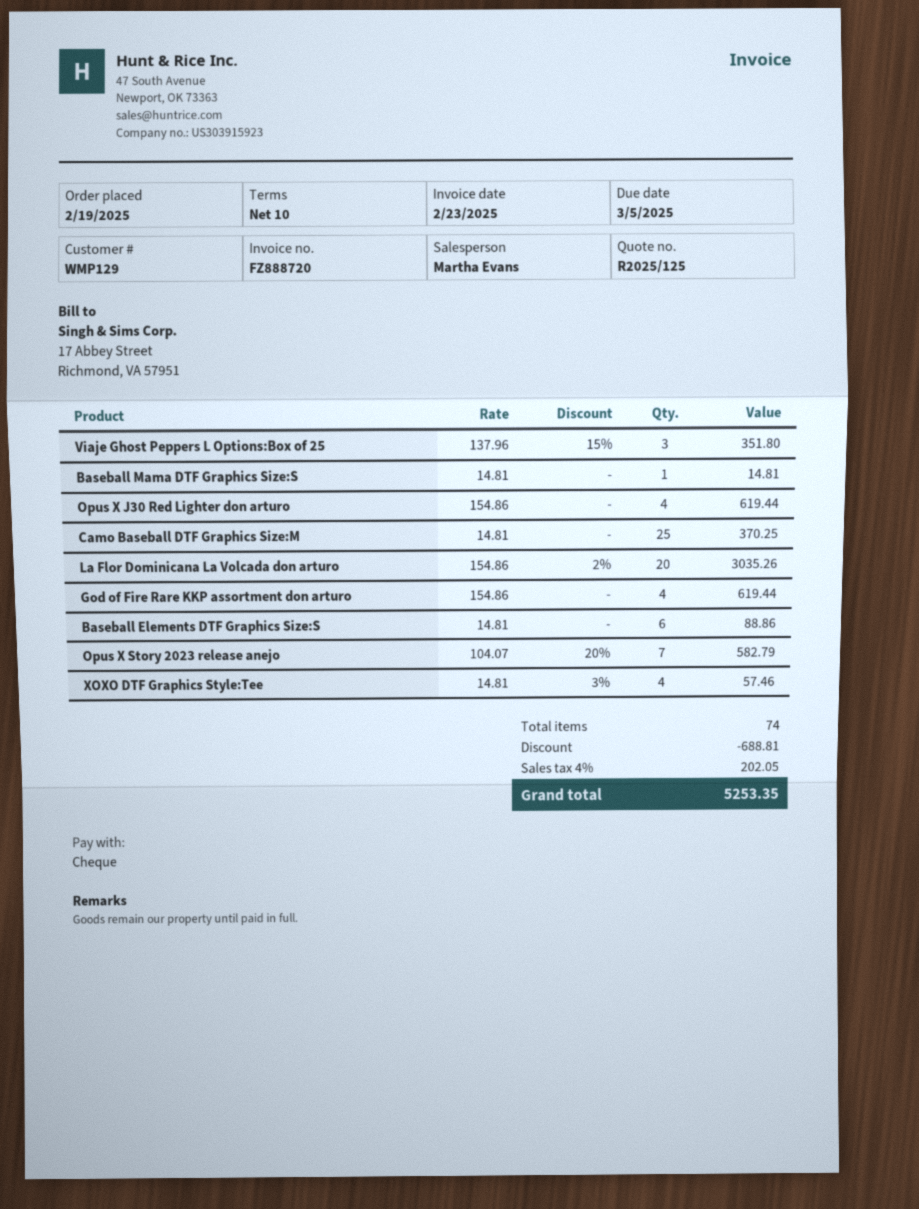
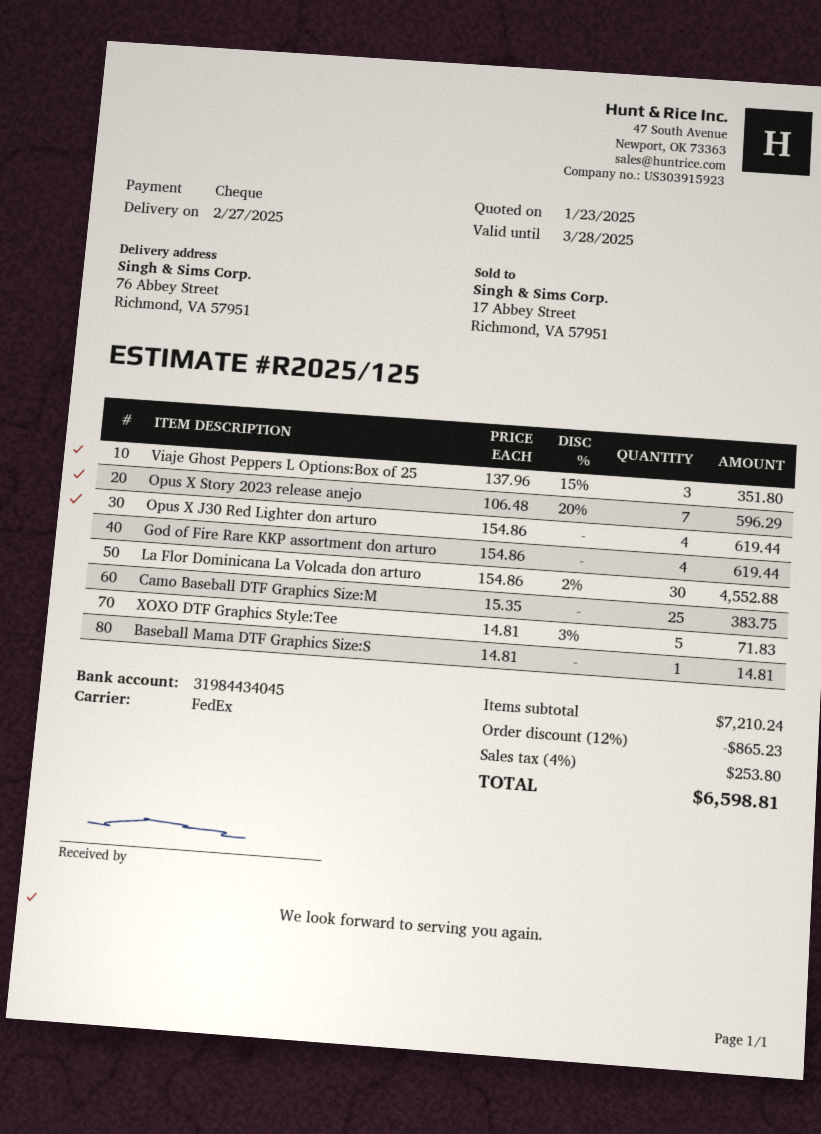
Camo Baseball DTF Graphics Size:M: 25 x 14.81 = 370.25 -> 25 x 15.35 = 383.75
La Flor Dominicana La Volcada don arturo: 20 x 154.86 - 2% = 3035.26 -> 30 x 154.86 - 2% = 4552.88
Baseball Elements DTF Graphics Size:S: 6 x 14.81 = 88.86 -> none
Opus X Story 2023 release anejo: 7 x 104.07 - 20% = 582.79 -> 7 x 106.48 - 20% = 596.29
XOXO DTF Graphics Style:Tee: 4 x 14.81 - 3% = 57.46 -> 5 x 14.81 - 3% = 71.83
discount: 688.81 -> 865.23
tax: 4% = 202.05 -> 4% = 253.80
total: 5253.35 -> 6598.81

